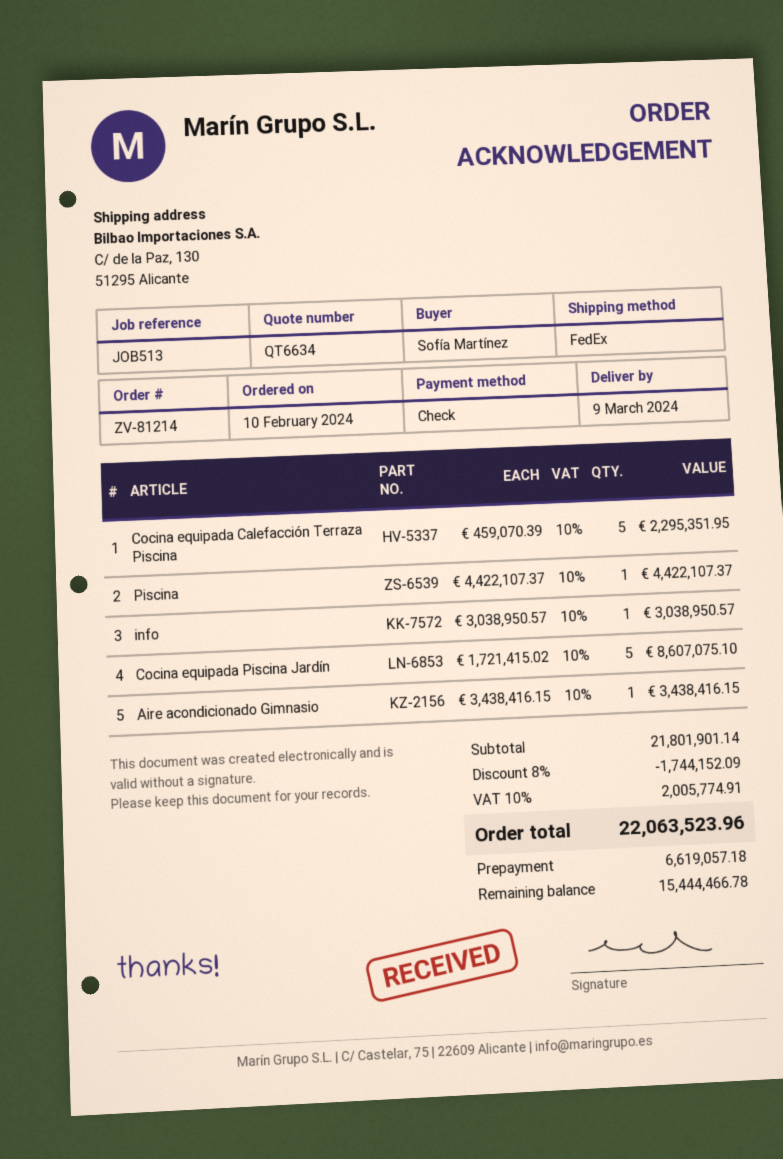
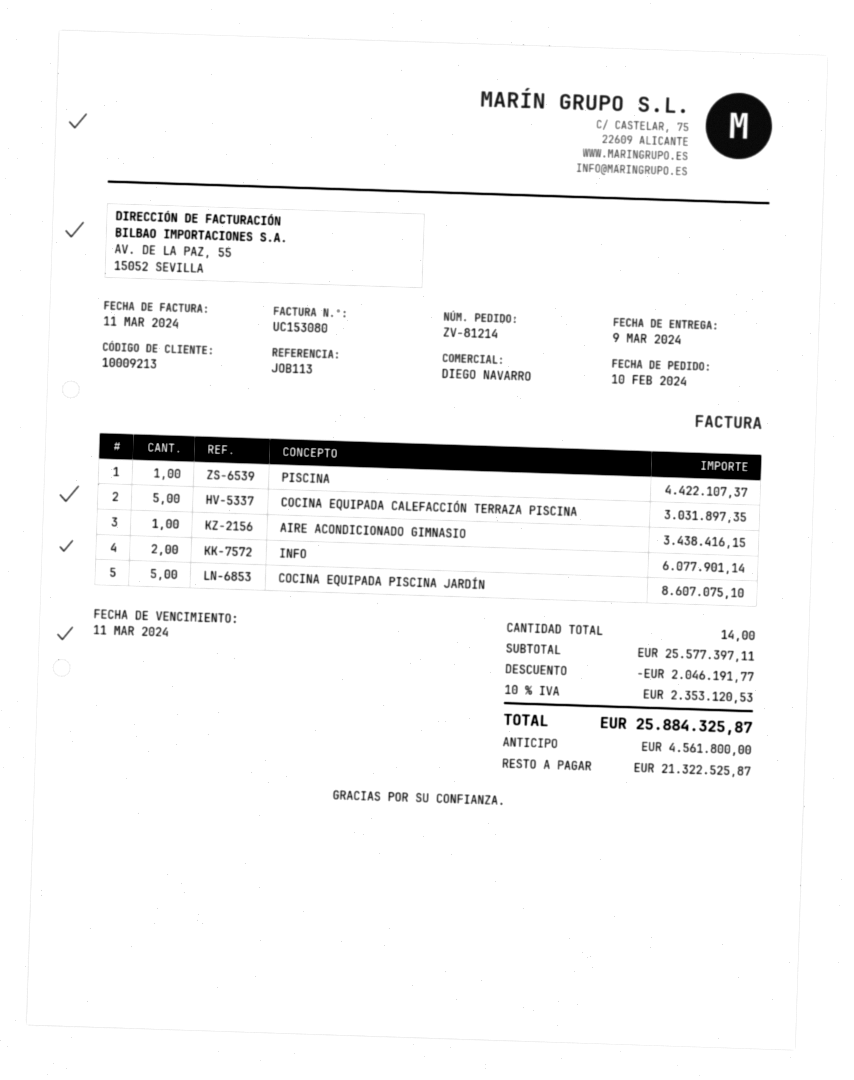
reference: JOB513 -> JOB113
Cocina equipada Calefacción Terraza Piscina: 5 for 2295351.95 -> 5 for 3031897.35
info: 1 for 3038950.57 -> 2 for 6077901.14
subtotal: 21801901.14 -> 25577397.11
discount: 1744152.09 -> 2046191.77
tax: 10% = 2005774.91 -> 10% = 2353120.53
total: 22063523.96 -> 25884325.87
deposit: 6619057.18 -> 4561800.00
balance: 15444466.78 -> 21322525.87

